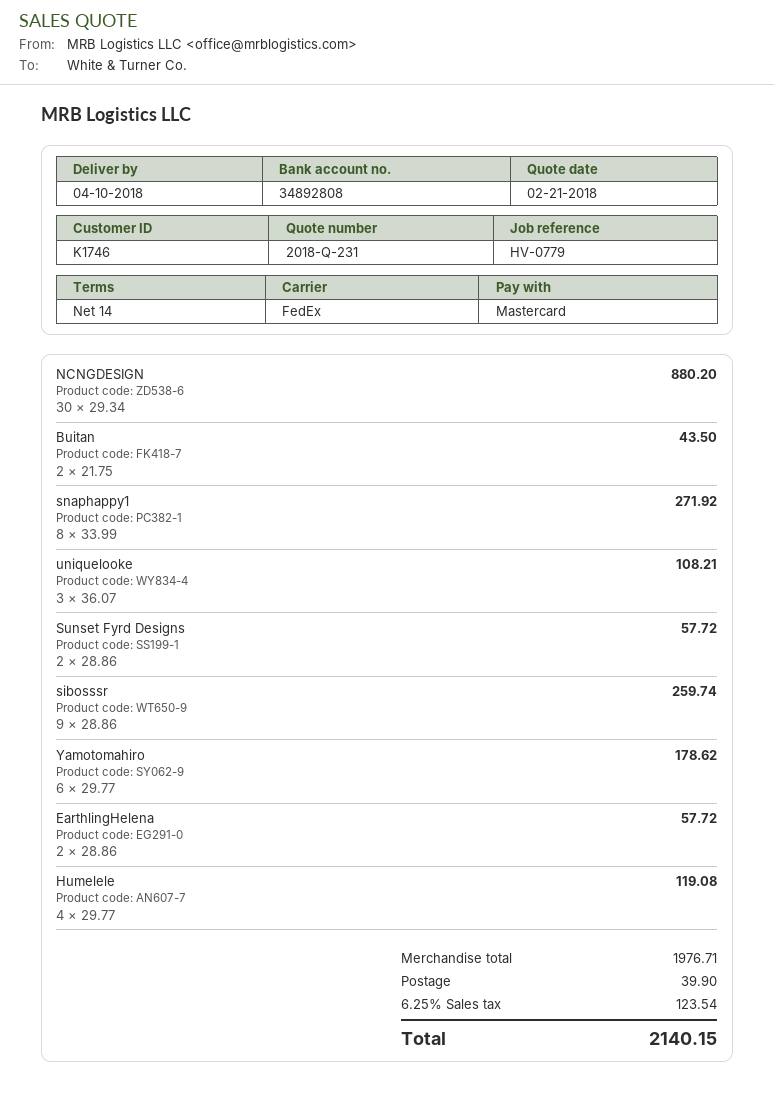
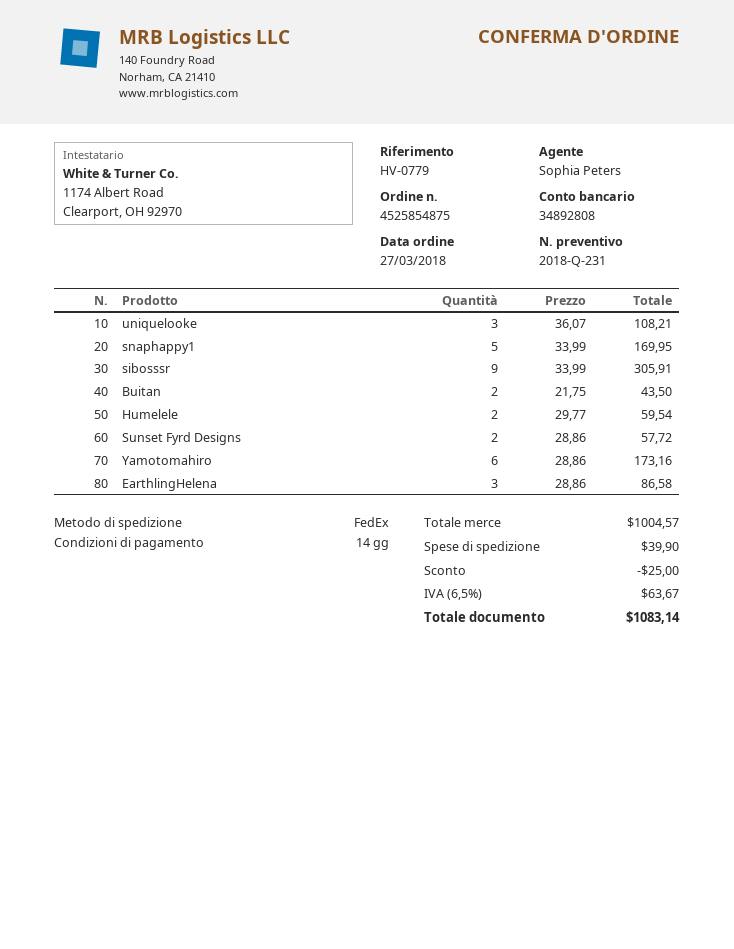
NCNGDESIGN: 30 x 29.34 = 880.20 -> none
snaphappy1: 8 x 33.99 = 271.92 -> 5 x 33.99 = 169.95
sibosssr: 9 x 28.86 = 259.74 -> 9 x 33.99 = 305.91
Yamotomahiro: 6 x 29.77 = 178.62 -> 6 x 28.86 = 173.16
EarthlingHelena: 2 x 28.86 = 57.72 -> 3 x 28.86 = 86.58
Humelele: 4 x 29.77 = 119.08 -> 2 x 29.77 = 59.54
subtotal: 1976.71 -> 1004.57
discount: none -> 25.00
tax: 6.25% = 123.54 -> 6.5% = 63.67
total: 2140.15 -> 1083.14

